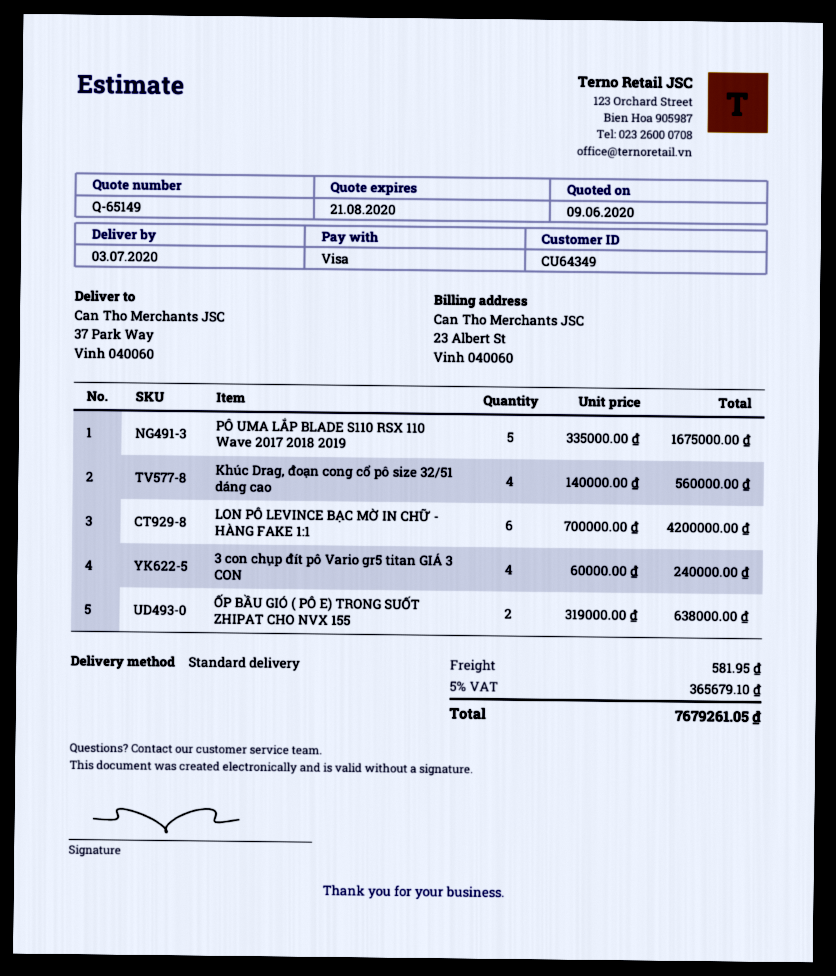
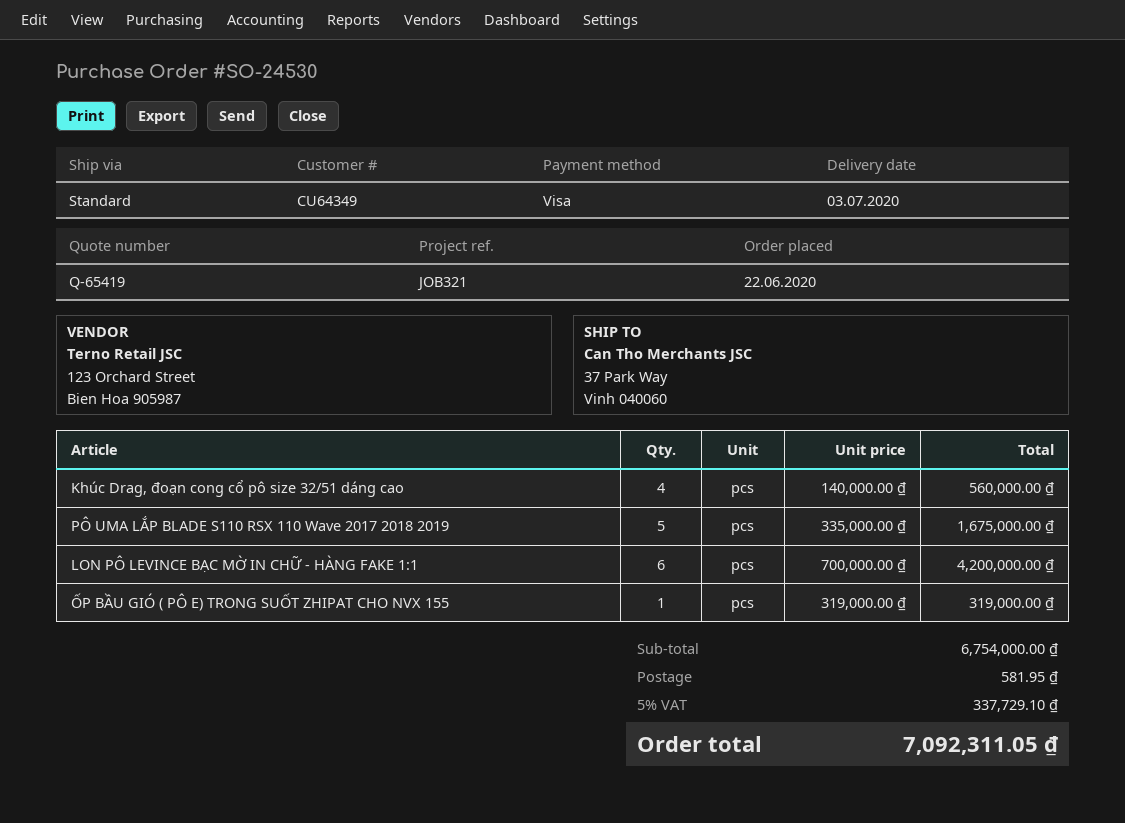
quote number: Q-65149 -> Q-65419
3 con chụp đít pô Vario gr5 titan GIÁ 3 CON: 4 x 60000.00 = 240000.00 -> none
ỐP BẦU GIÓ ( PÔ E) TRONG SUỐT ZHIPAT CHO NVX 155: 2 x 319000.00 = 638000.00 -> 1 x 319000.00 = 319000.00
tax: 5% = 365679.10 -> 5% = 337729.10
total: 7679261.05 -> 7092311.05

